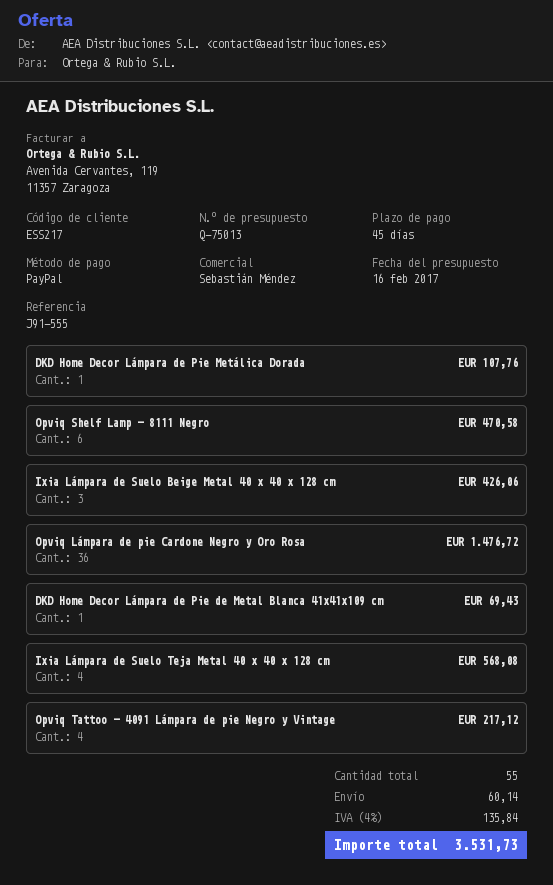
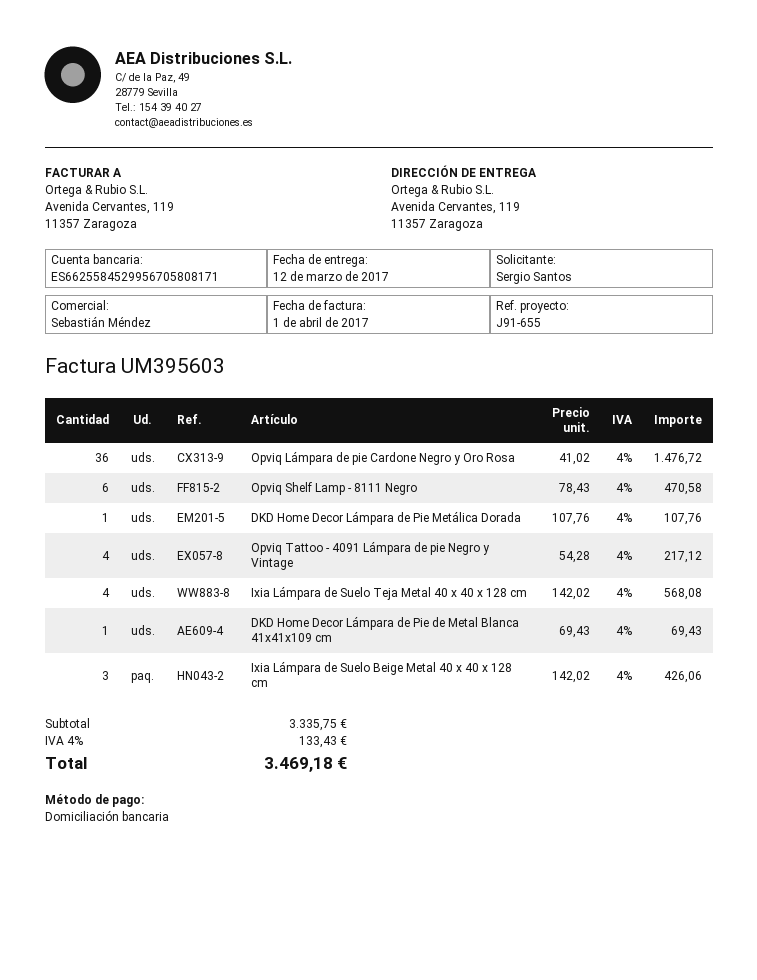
reference: J91-555 -> J91-655
payment method: PayPal -> direct debit
shipping: 60.14 -> none
tax: 4% = 135.84 -> 4% = 133.43
total: 3531.73 -> 3469.18

